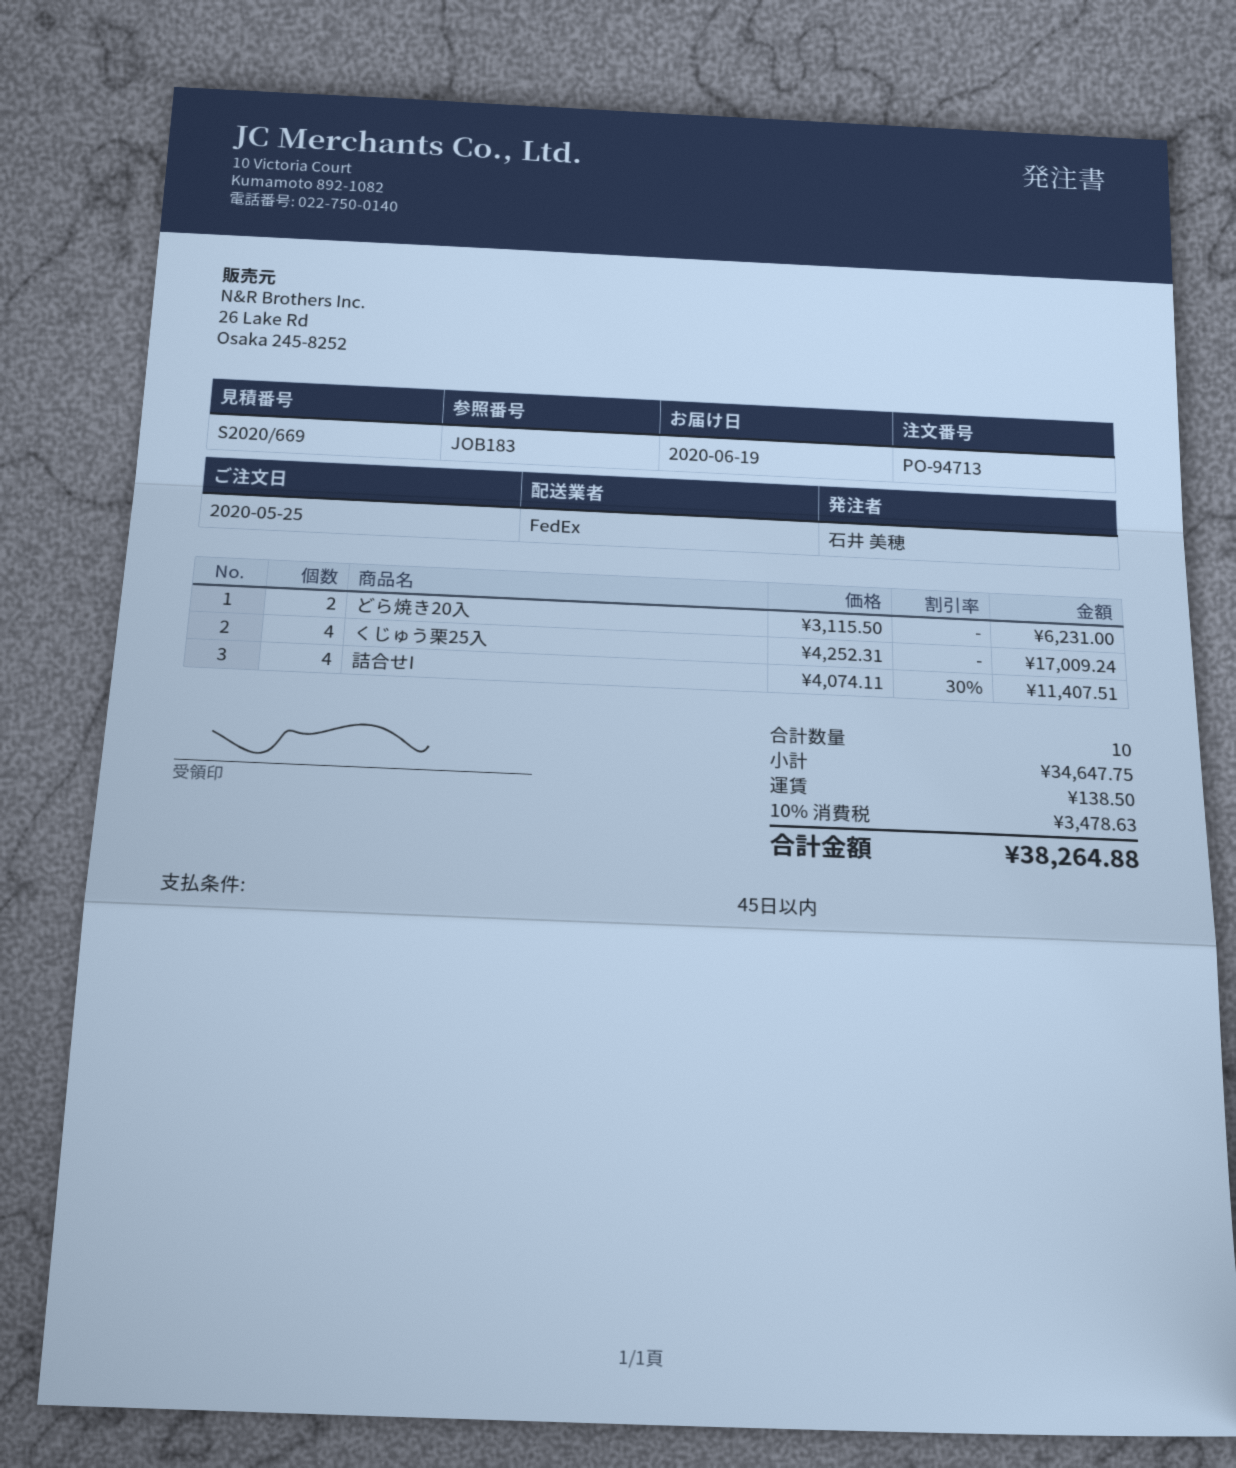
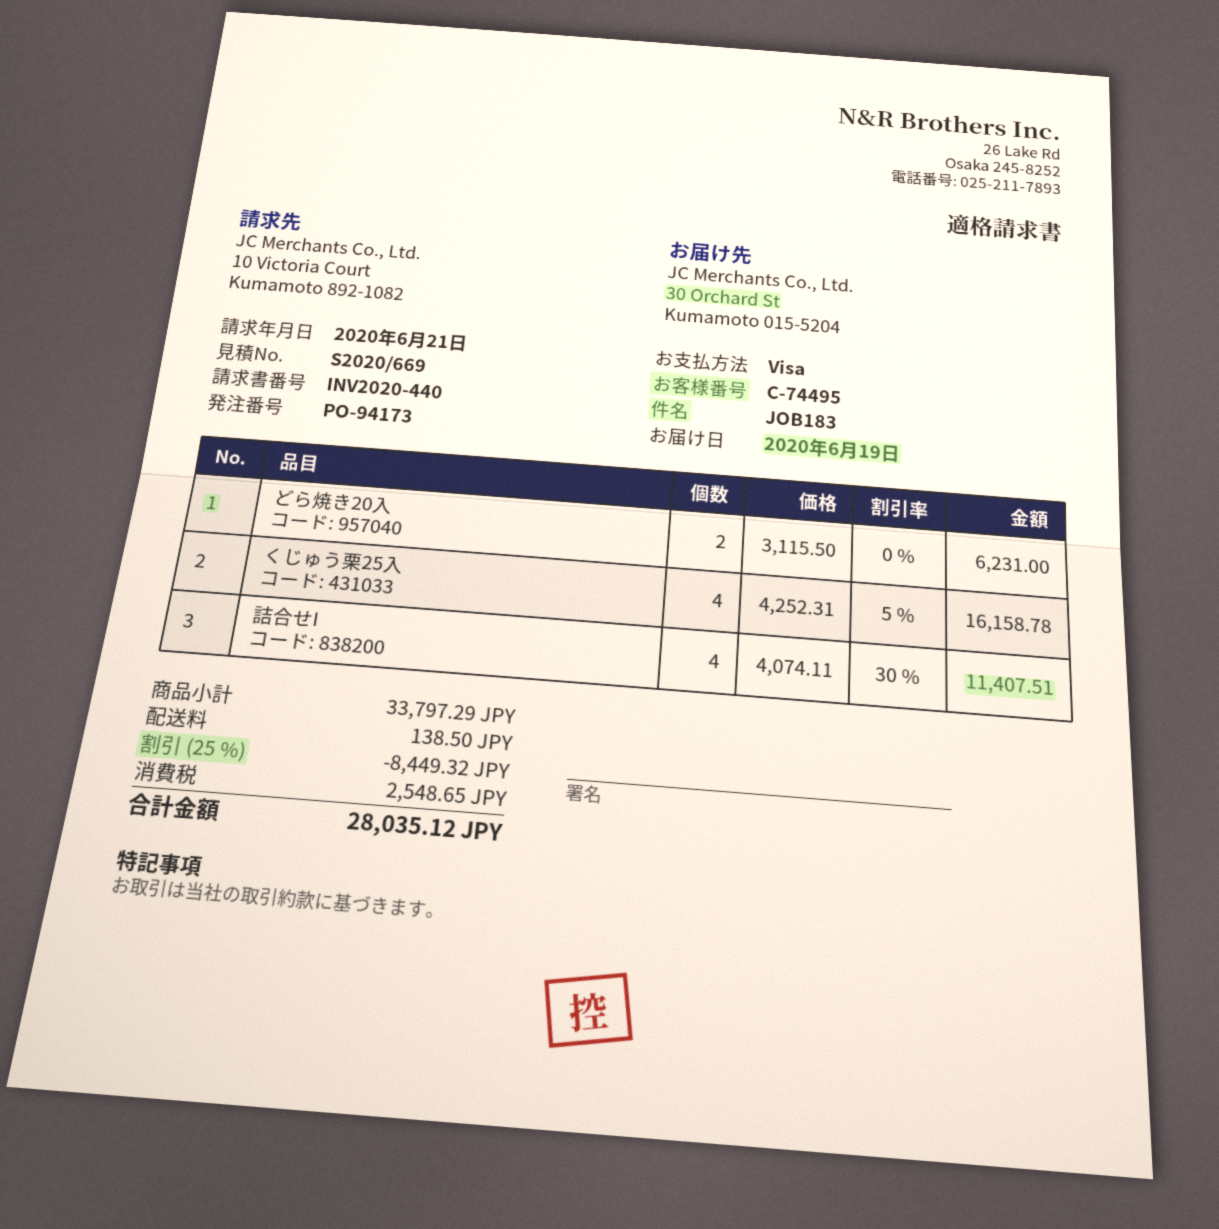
order number: PO-94713 -> PO-94173
くじゅう栗25入: 4 x 4252.31 = 17009.24 -> 4 x 4252.31 - 5% = 16158.78
subtotal: 34647.75 -> 33797.29
discount: none -> 25% = 8449.32
tax: 3478.63 -> 2548.65
total: 38264.88 -> 28035.12

